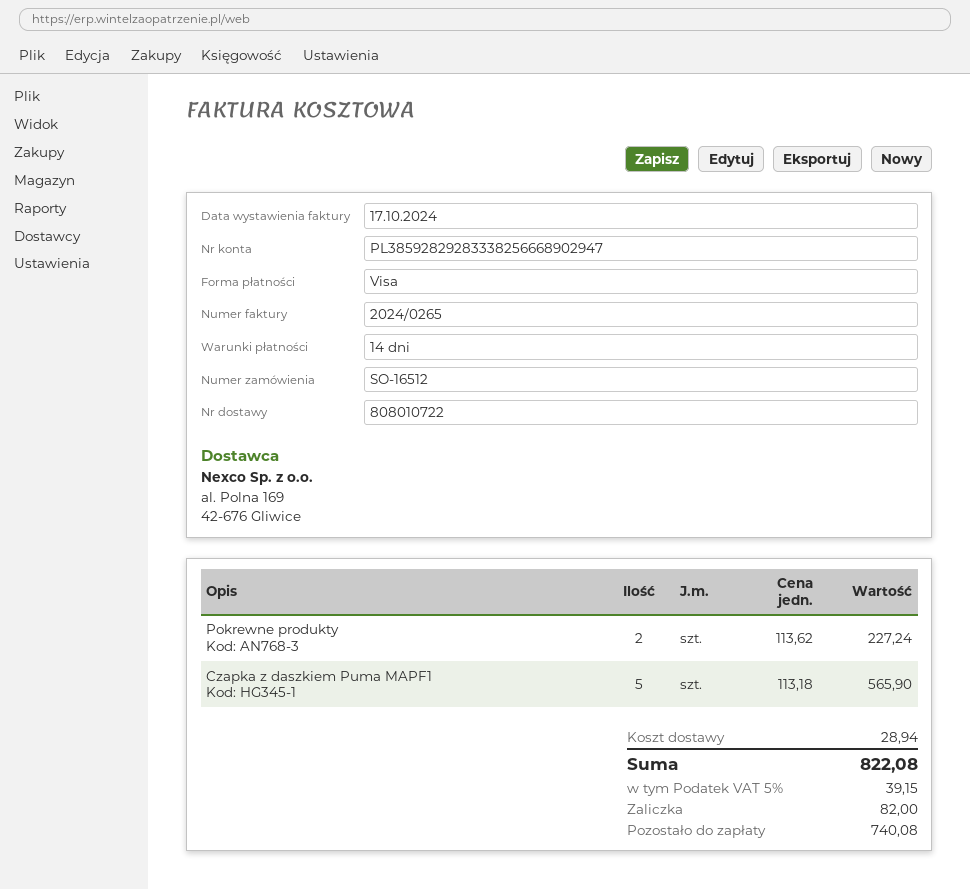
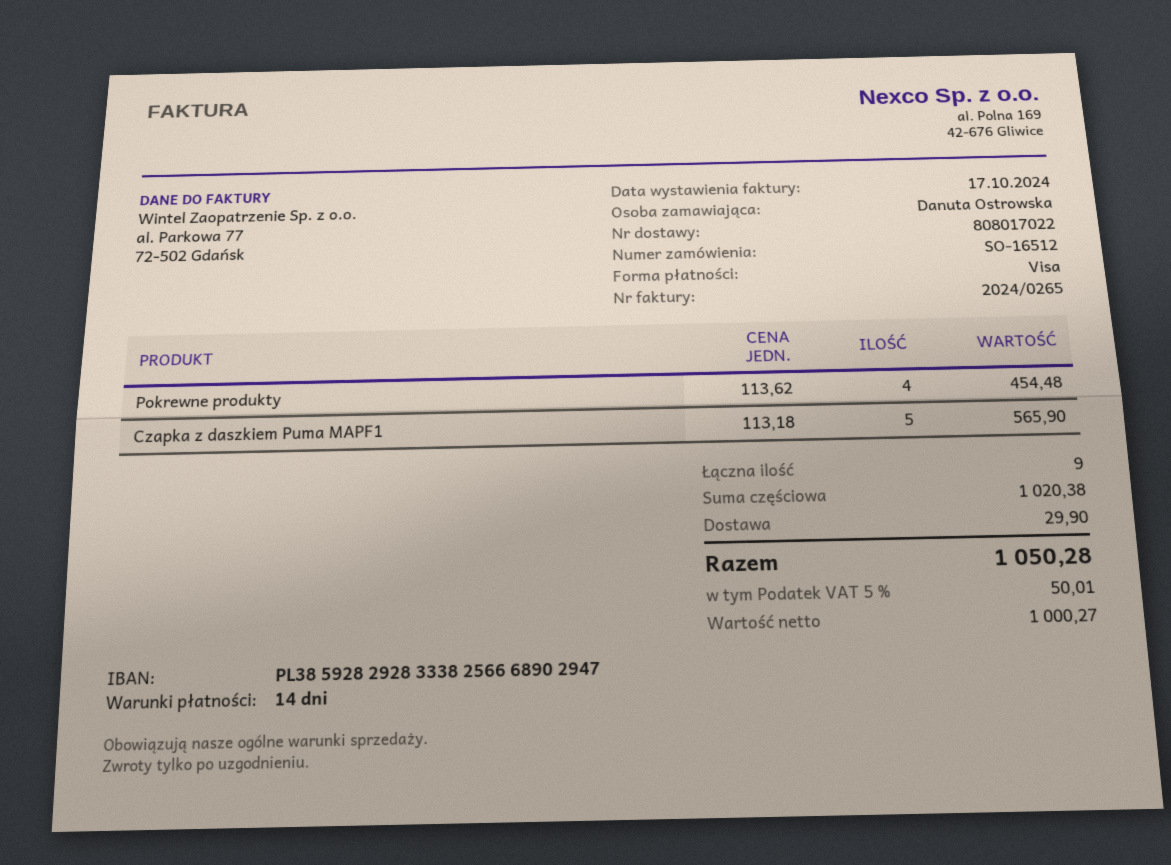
delivery note number: 808010722 -> 808017022
Pokrewne produkty: 2 x 113.62 = 227.24 -> 4 x 113.62 = 454.48
shipping: 28.94 -> 29.90
tax: 5% = 39.15 -> 5% = 50.01
total: 822.08 -> 1050.28

